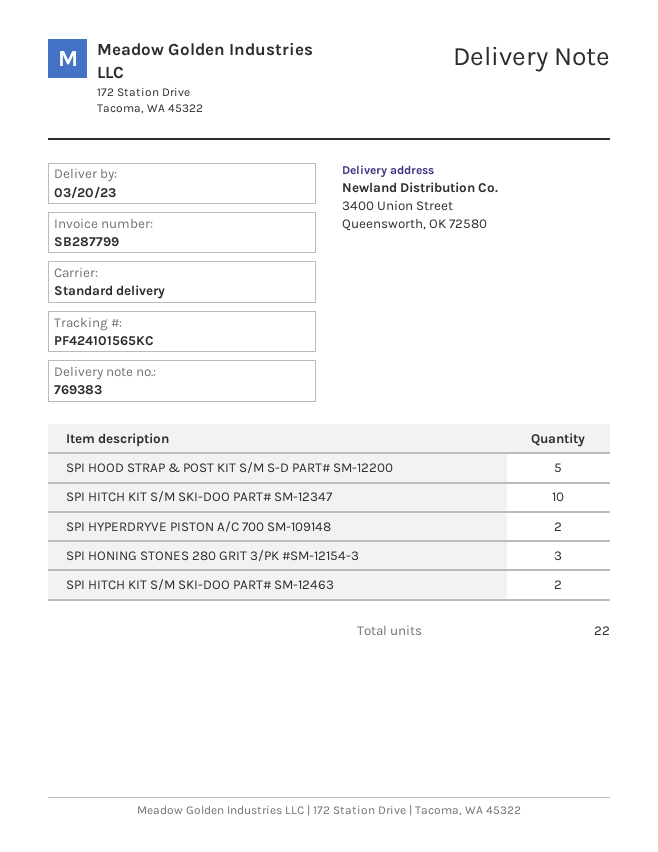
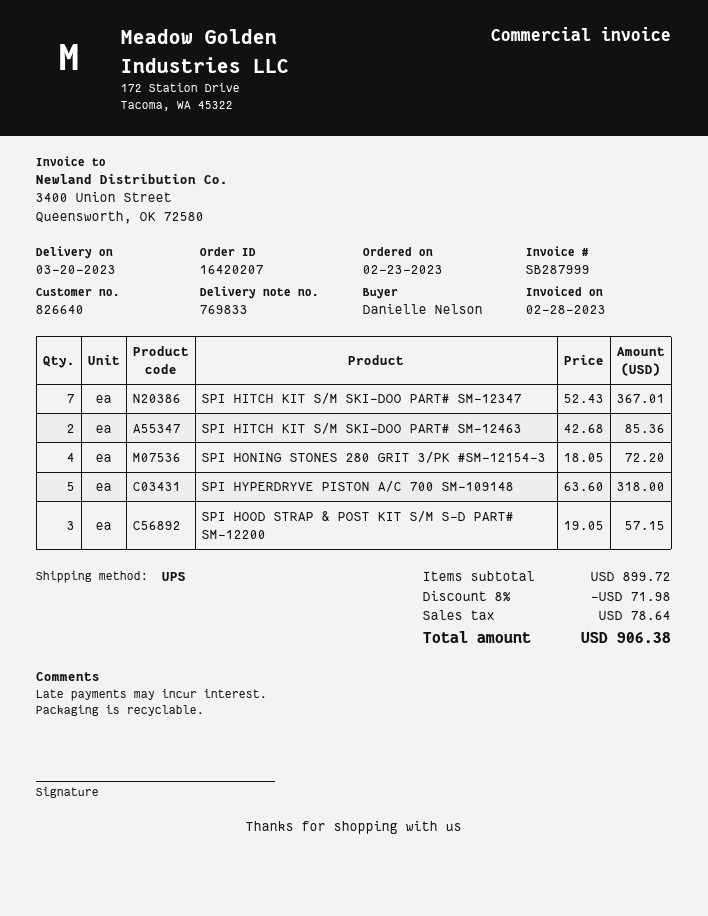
delivery note number: 769383 -> 769833
invoice number: SB287799 -> SB287999
shipping method: standard -> UPS
SPI HOOD STRAP & POST KIT S/M S-D PART# SM-12200: 5 -> 3
SPI HITCH KIT S/M SKI-DOO PART# SM-12347: 10 -> 7
SPI HYPERDRYVE PISTON A/C 700 SM-109148: 2 -> 5
SPI HONING STONES 280 GRIT 3/PK #SM-12154-3: 3 -> 4

